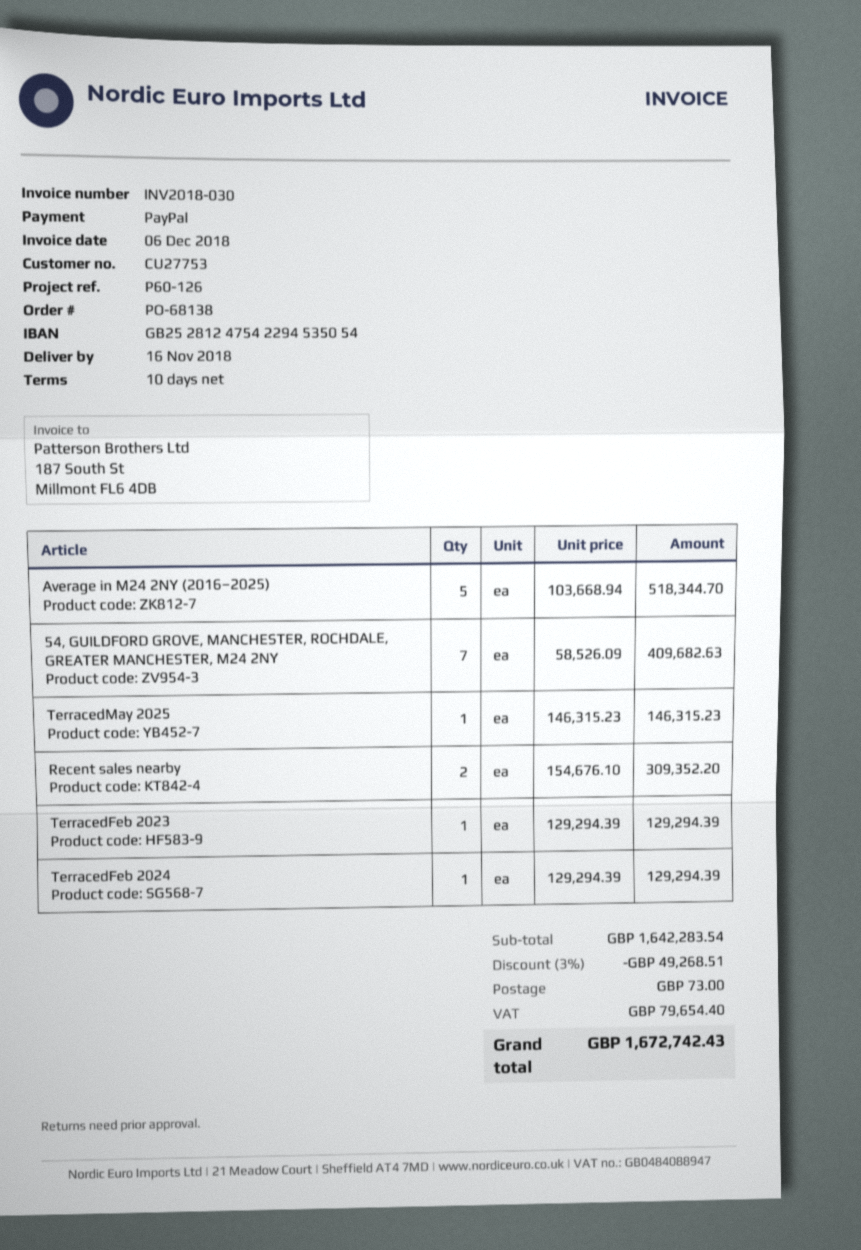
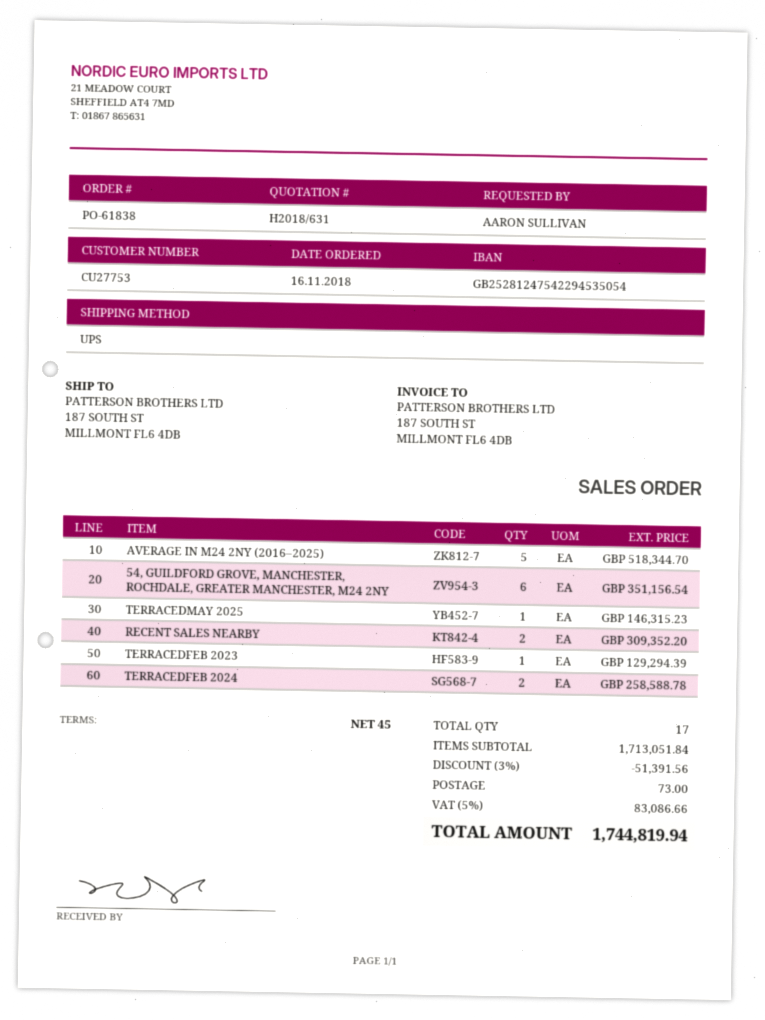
order number: PO-68138 -> PO-61838
payment terms: 10 days -> 45 days
54, GUILDFORD GROVE, MANCHESTER, ROCHDALE, GREATER MANCHESTER, M24 2NY: 7 for 409682.63 -> 6 for 351156.54
TerracedFeb 2024: 1 for 129294.39 -> 2 for 258588.78
subtotal: 1642283.54 -> 1713051.84
discount: 3% = 49268.51 -> 3% = 51391.56
tax: 79654.40 -> 83086.66
total: 1672742.43 -> 1744819.94

